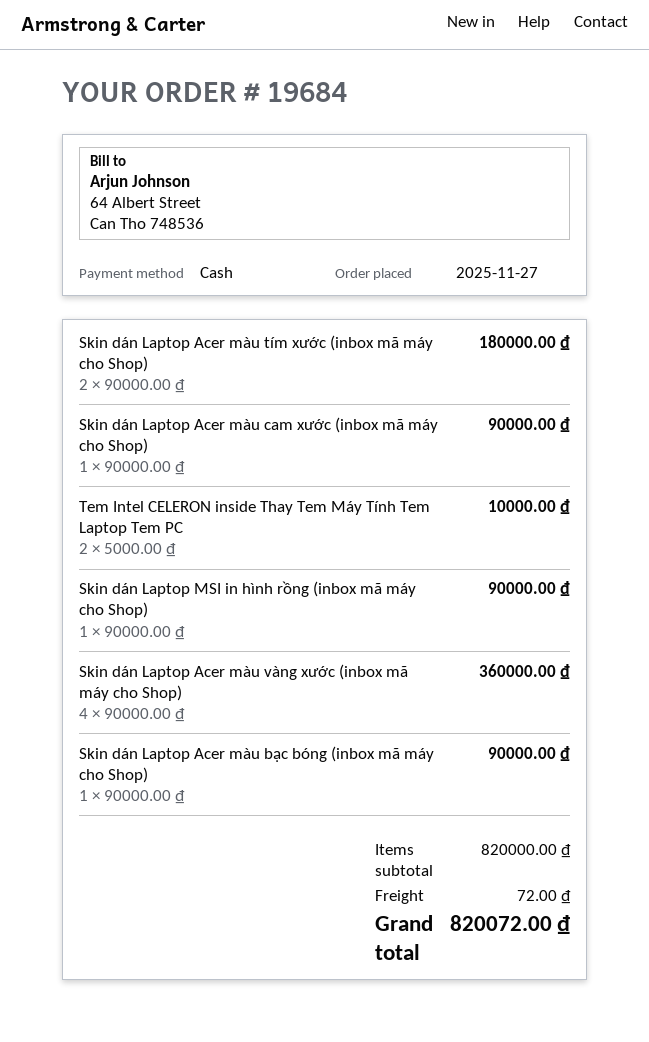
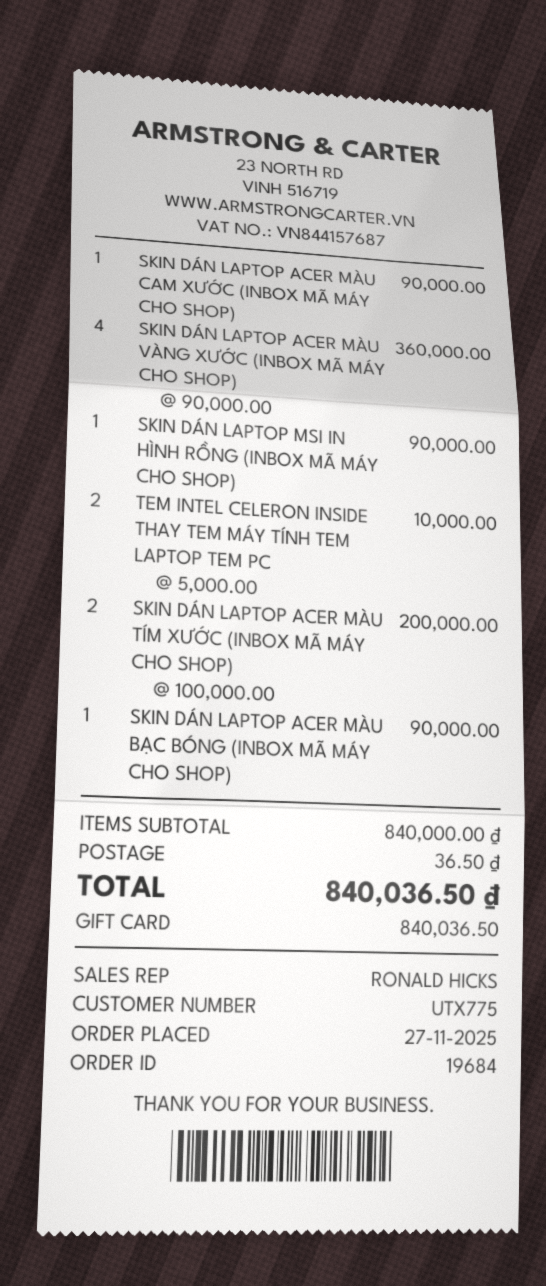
payment method: cash -> gift card
Skin dán Laptop Acer màu tím xước (inbox mã máy cho Shop): 2 x 90000.00 = 180000.00 -> 2 x 100000.00 = 200000.00
subtotal: 820000.00 -> 840000.00
shipping: 72.00 -> 36.50
total: 820072.00 -> 840036.50

